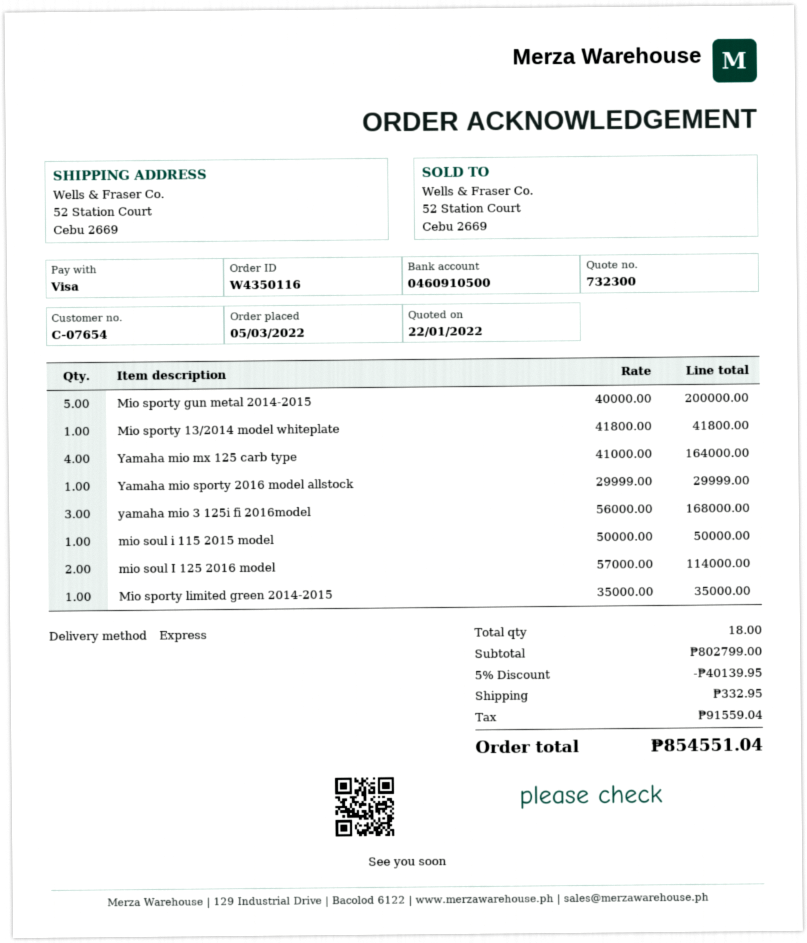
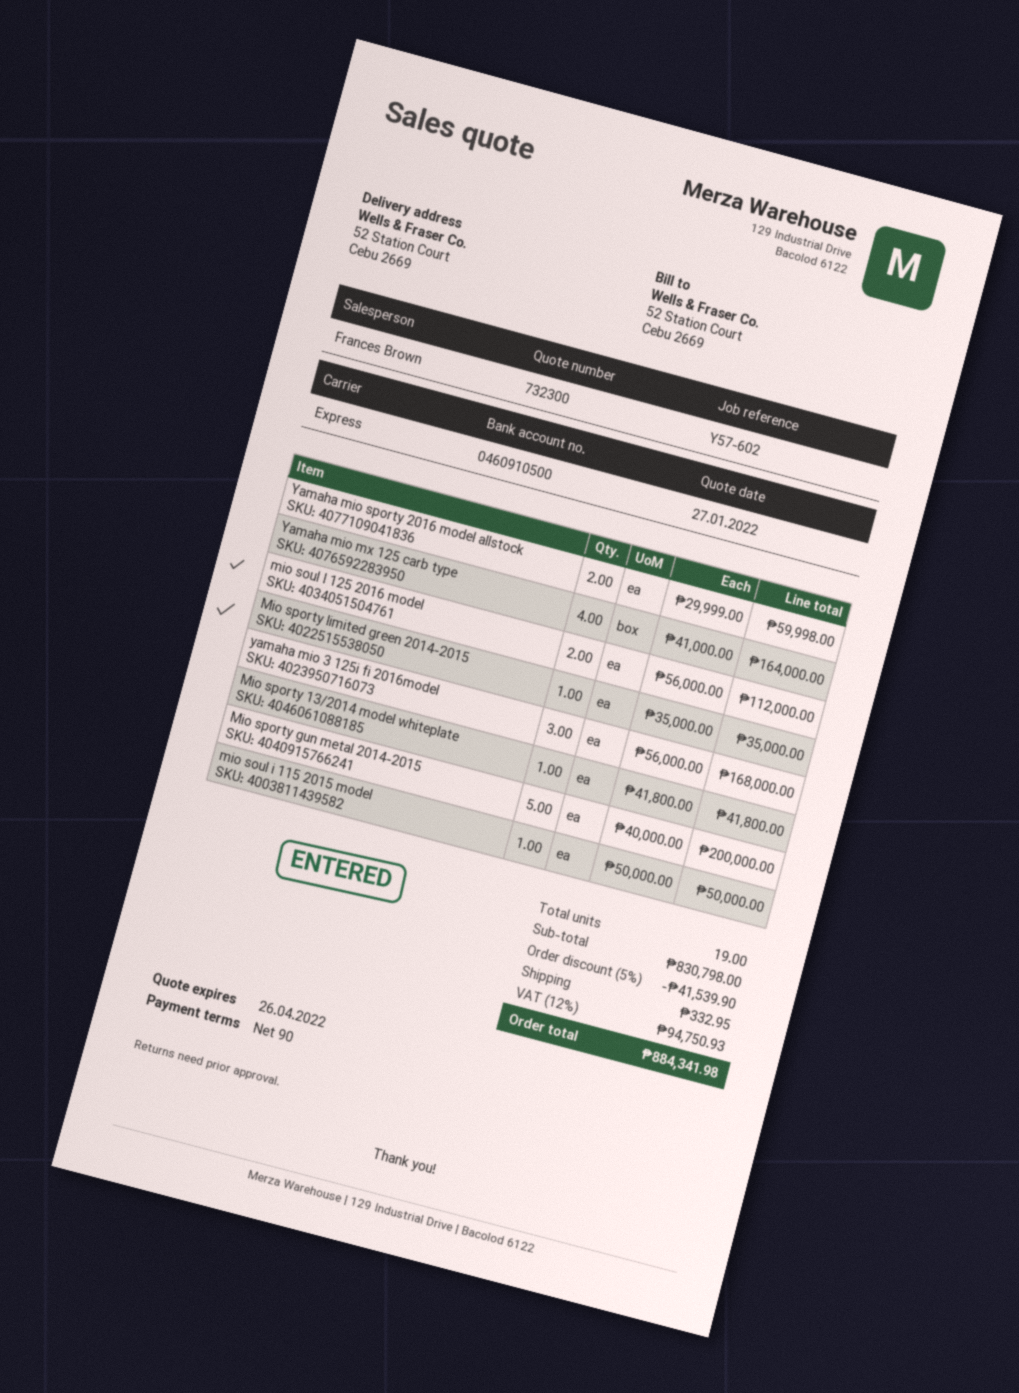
quote date: 2022-01-22 -> 2022-01-27
Yamaha mio sporty 2016 model allstock: 1 x 29999.00 = 29999.00 -> 2 x 29999.00 = 59998.00
mio soul I 125 2016 model: 2 x 57000.00 = 114000.00 -> 2 x 56000.00 = 112000.00
total quantity: 18 -> 19
subtotal: 802799.00 -> 830798.00
discount: 5% = 40139.95 -> 5% = 41539.90
tax: 91559.04 -> 94750.93
total: 854551.04 -> 884341.98

